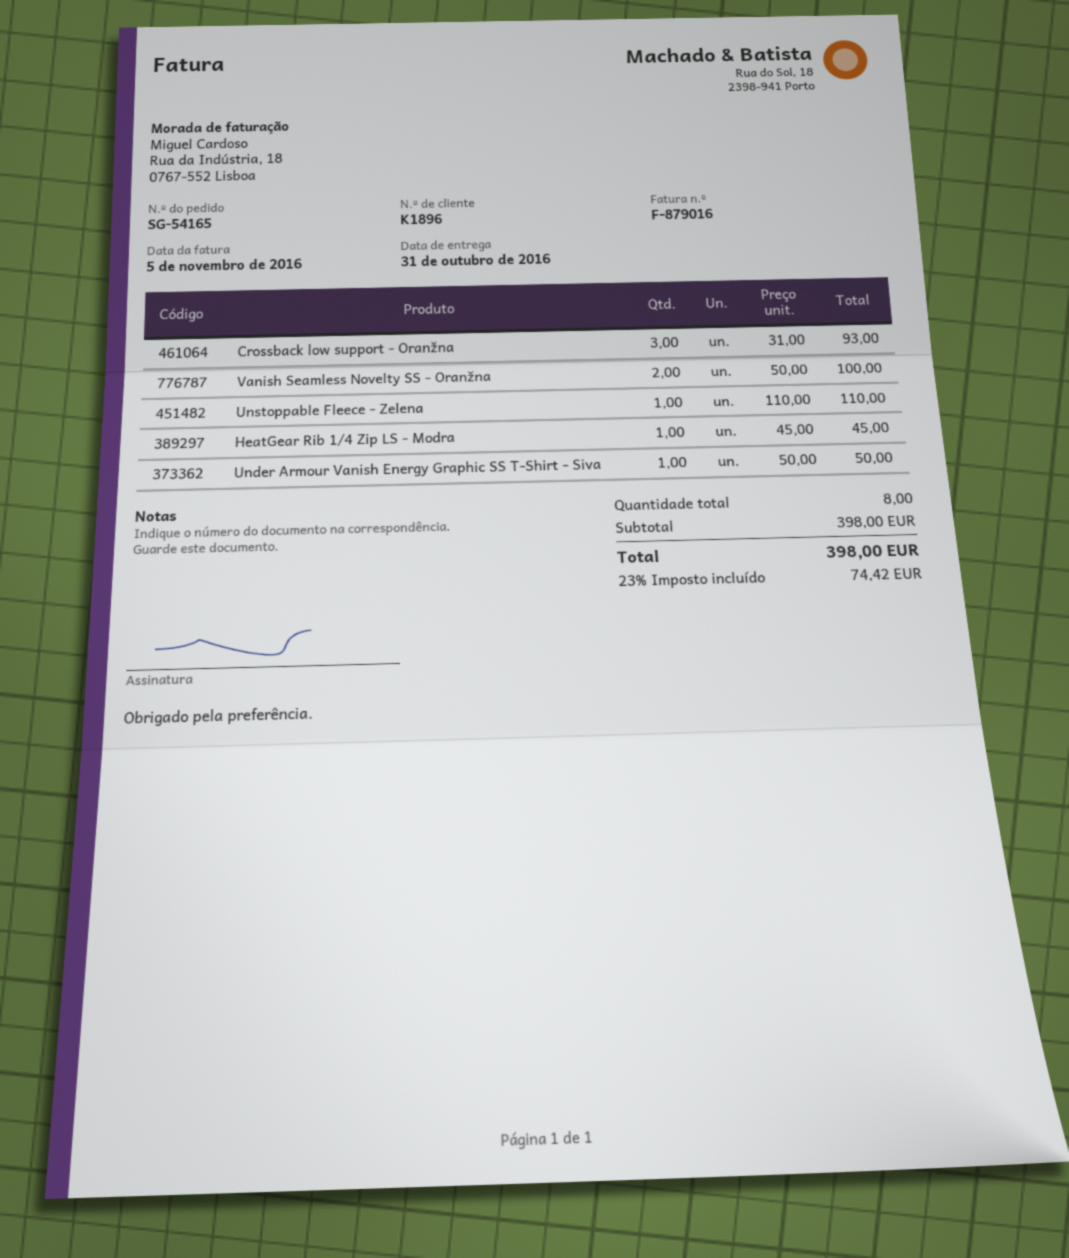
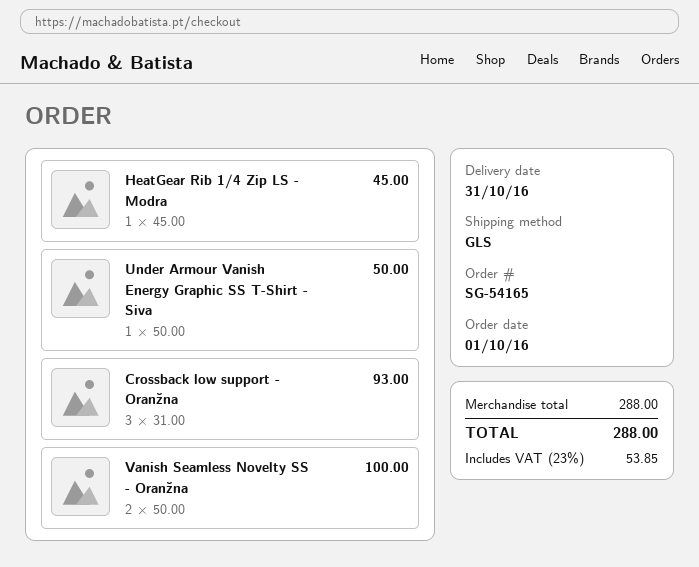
Unstoppable Fleece - Zelena: 1 x 110.00 = 110.00 -> none
subtotal: 398.00 -> 288.00
tax: 23% = 74.42 -> 23% = 53.85
total: 398.00 -> 288.00

